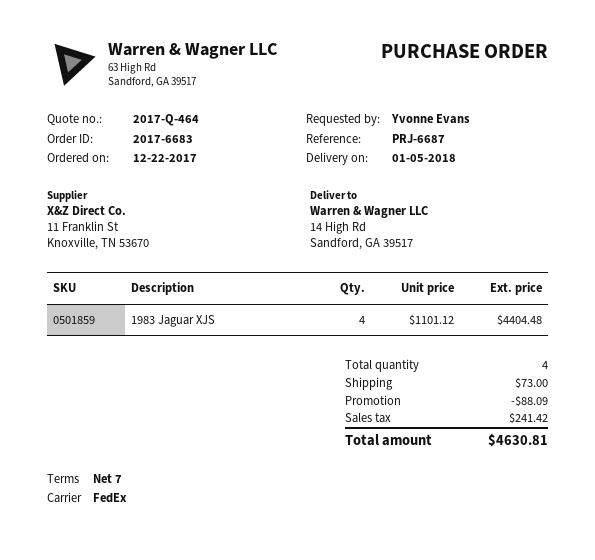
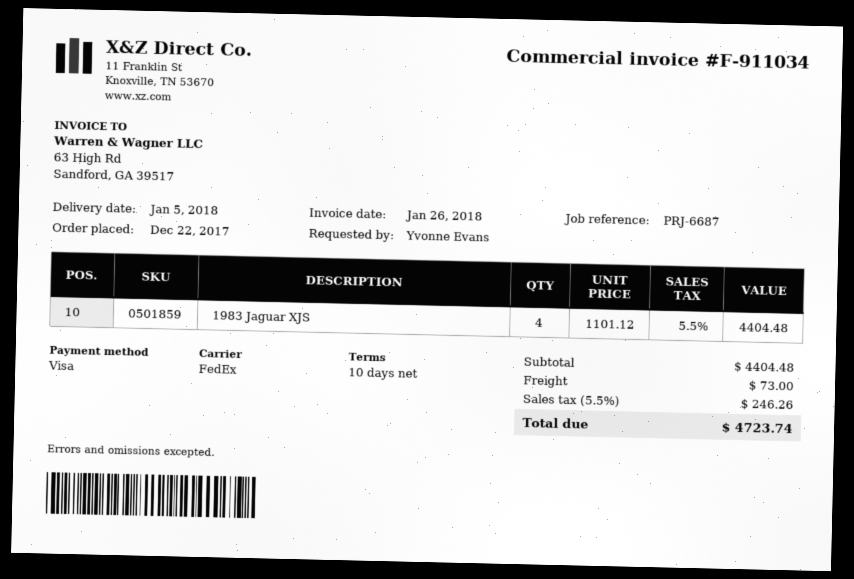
payment terms: 7 days -> 10 days
discount: 88.09 -> none
tax: 241.42 -> 246.26
total: 4630.81 -> 4723.74

